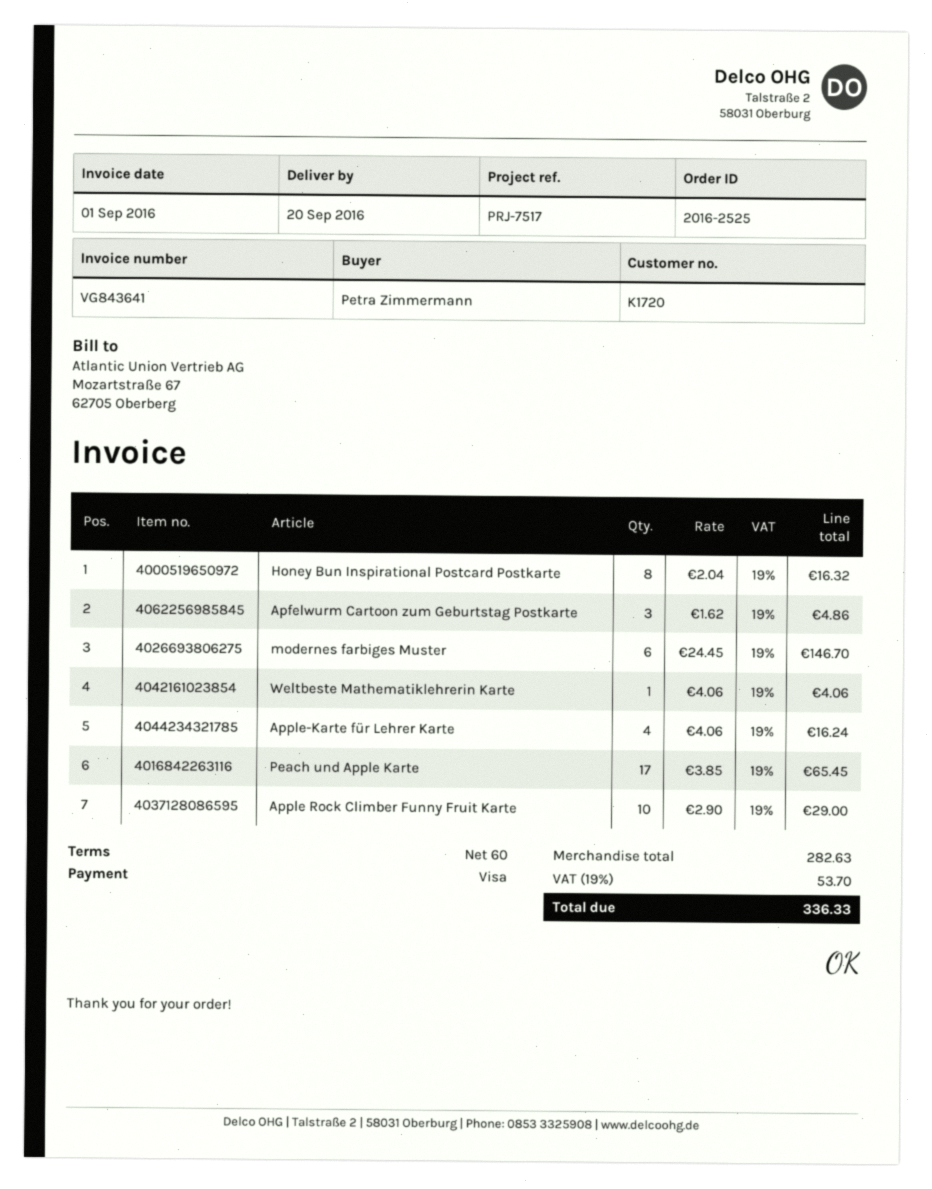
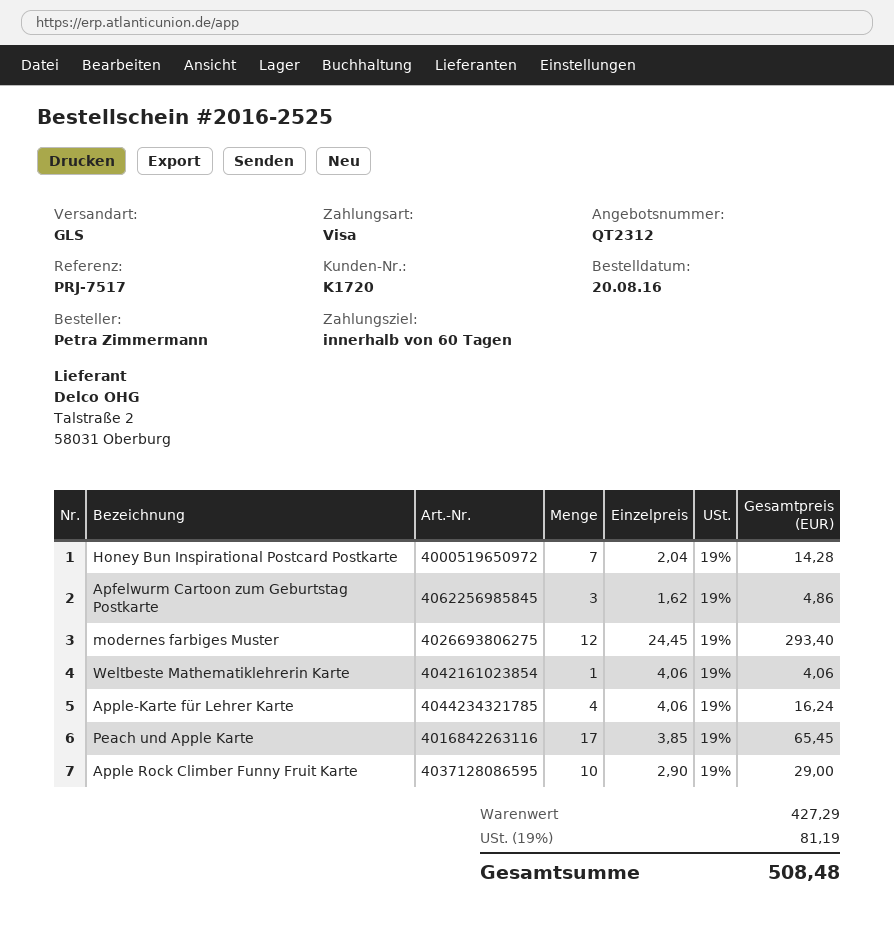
Honey Bun Inspirational Postcard Postkarte: 8 x 2.04 = 16.32 -> 7 x 2.04 = 14.28
modernes farbiges Muster: 6 x 24.45 = 146.70 -> 12 x 24.45 = 293.40
subtotal: 282.63 -> 427.29
tax: 19% = 53.70 -> 19% = 81.19
total: 336.33 -> 508.48

